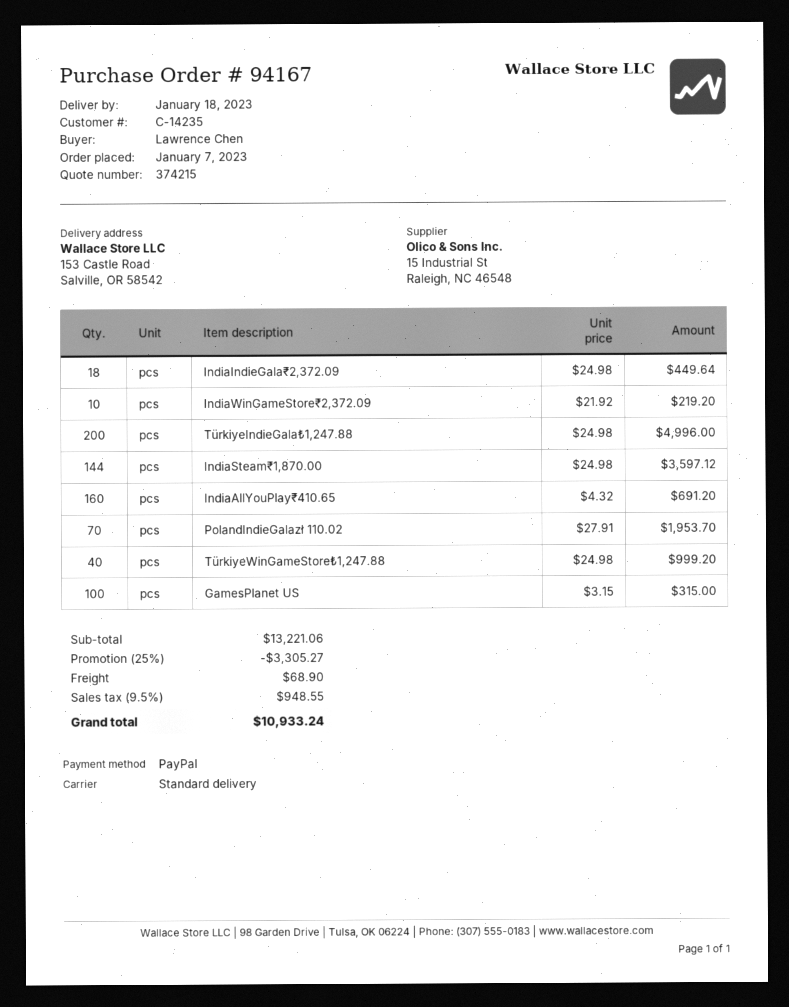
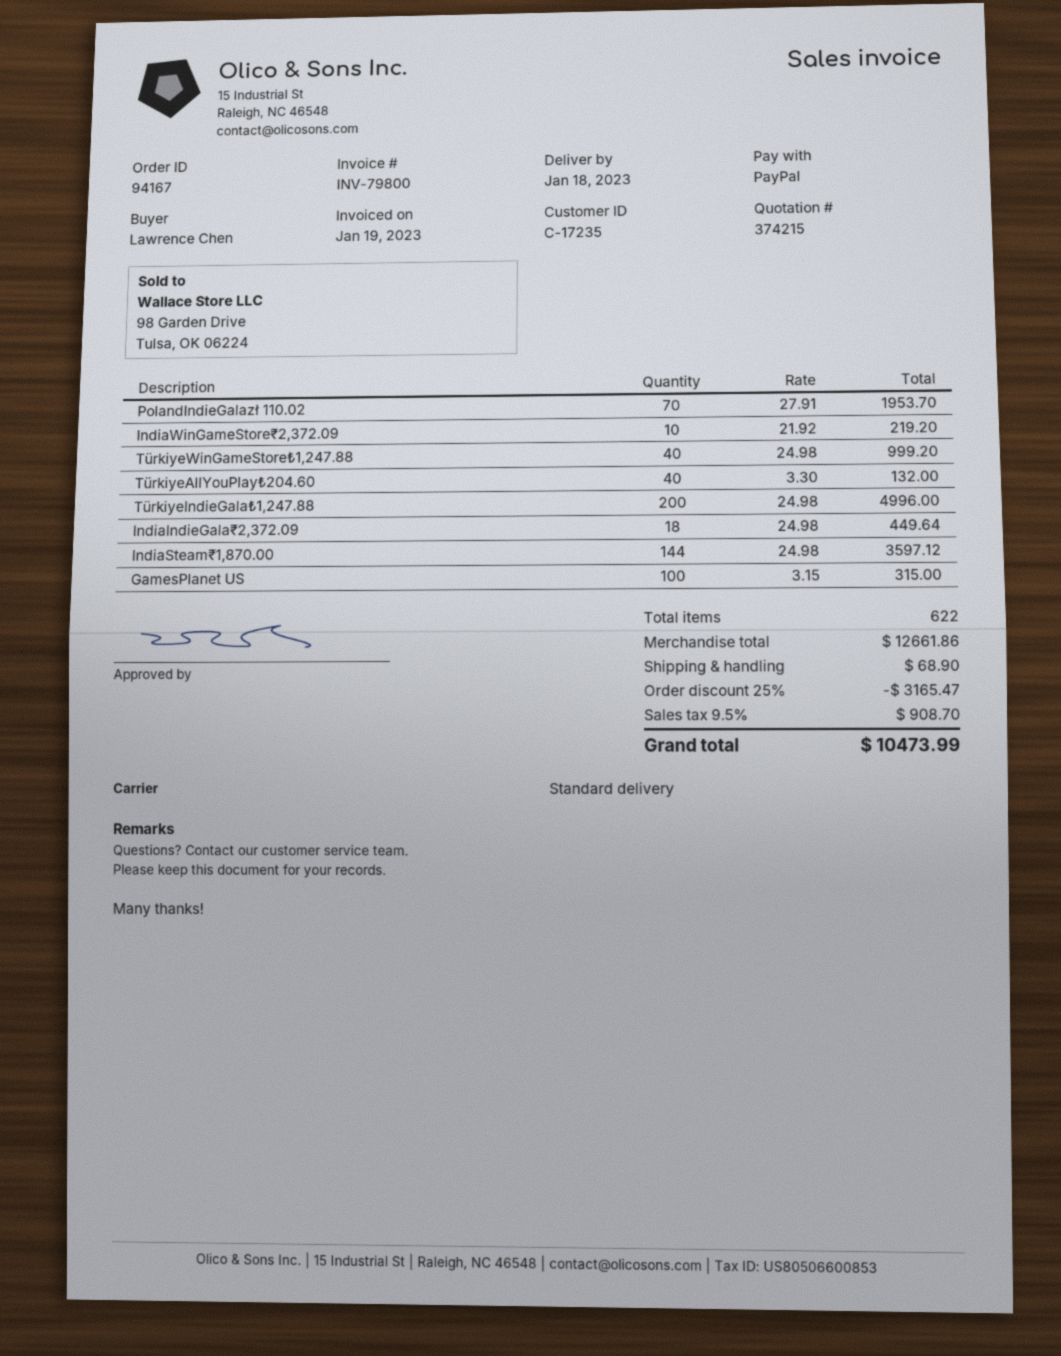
customer number: C-14235 -> C-17235
IndiaAllYouPlay₹410.65: 160 x 4.32 = 691.20 -> none
TürkiyeAllYouPlay₺204.60: none -> 40 x 3.30 = 132.00
subtotal: 13221.06 -> 12661.86
discount: 25% = 3305.27 -> 25% = 3165.47
tax: 9.5% = 948.55 -> 9.5% = 908.70
total: 10933.24 -> 10473.99

